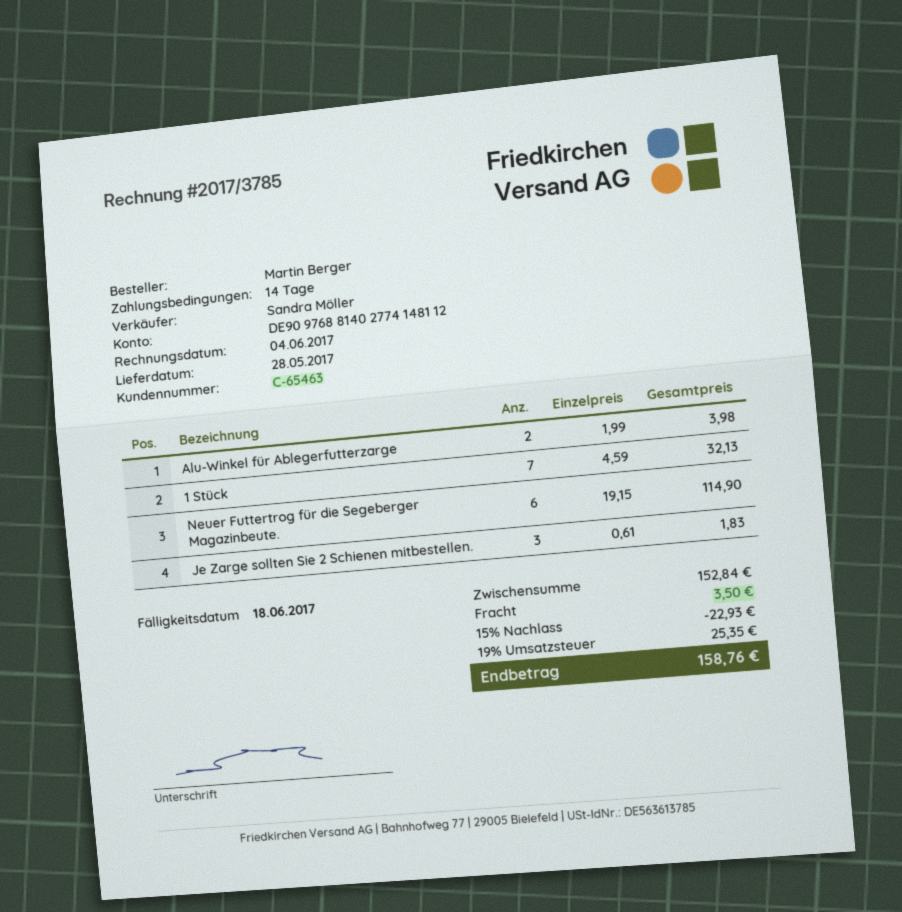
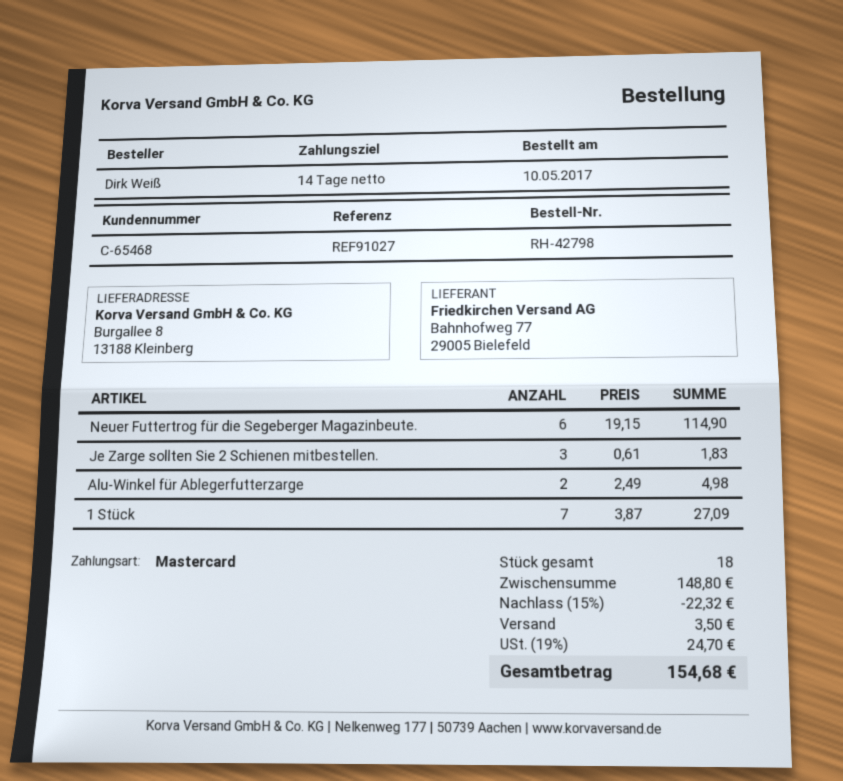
customer number: C-65463 -> C-65468
ordered by: Martin Berger -> Dirk Weiß
Alu-Winkel für Ablegerfutterzarge: 2 x 1.99 = 3.98 -> 2 x 2.49 = 4.98
1 Stück: 7 x 4.59 = 32.13 -> 7 x 3.87 = 27.09
subtotal: 152.84 -> 148.80
discount: 15% = 22.93 -> 15% = 22.32
tax: 19% = 25.35 -> 19% = 24.70
total: 158.76 -> 154.68

